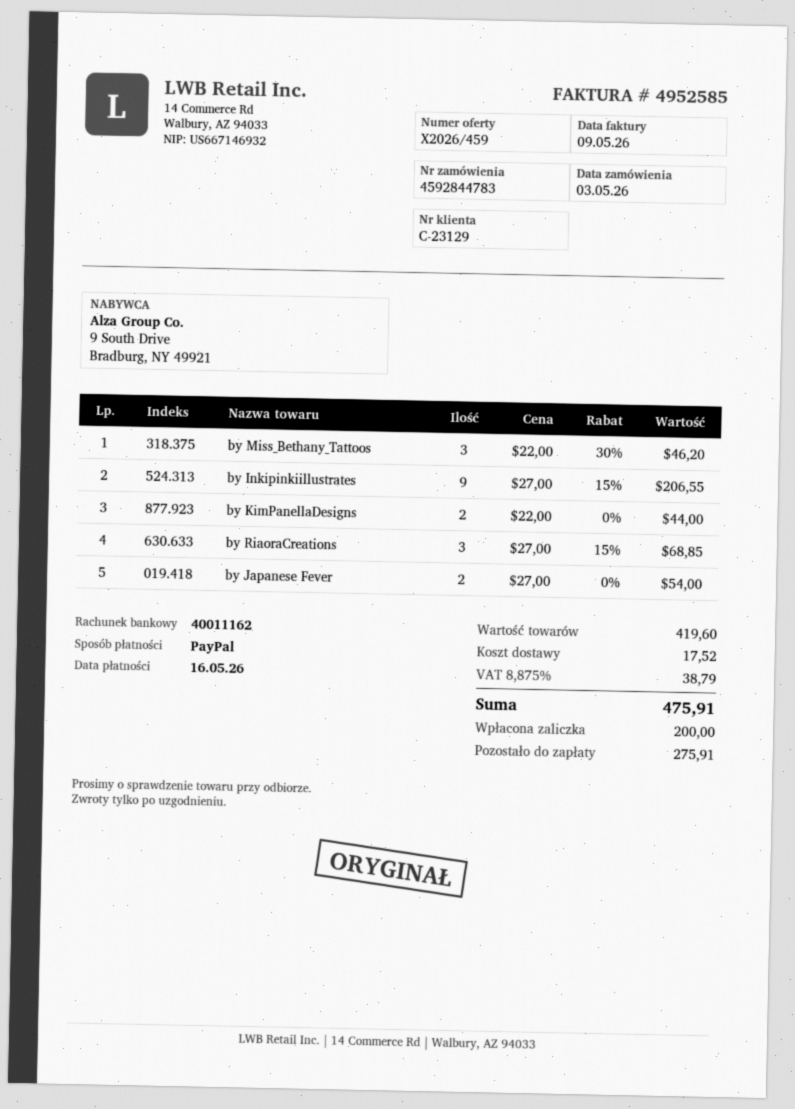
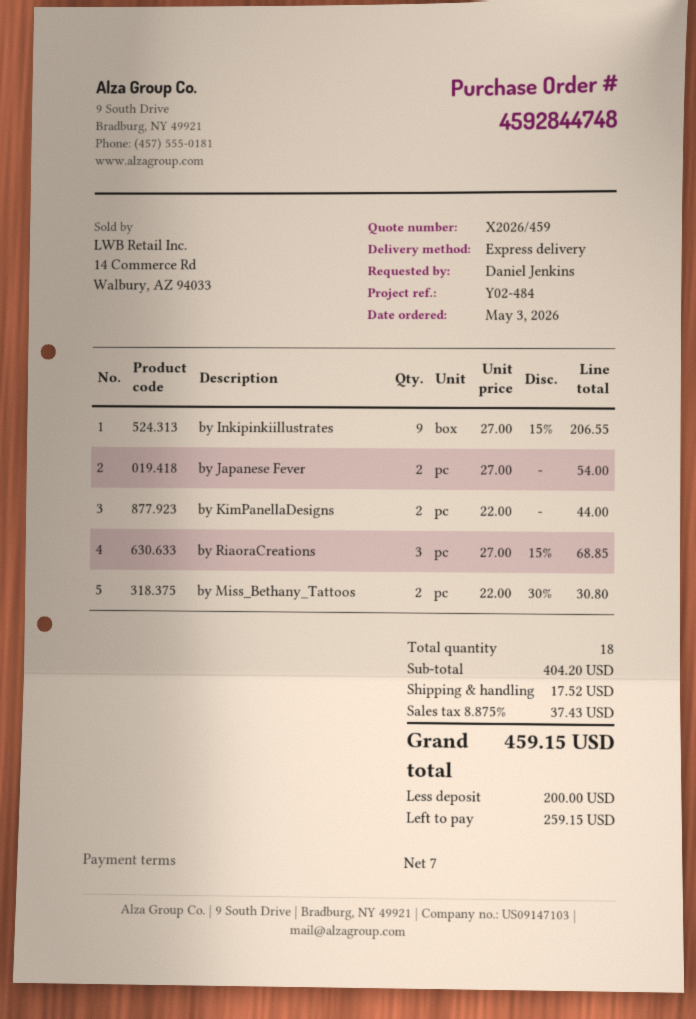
order number: 4592844783 -> 4592844748
by Miss_Bethany_Tattoos: 3 x 22.00 - 30% = 46.20 -> 2 x 22.00 - 30% = 30.80
subtotal: 419.60 -> 404.20
tax: 8.875% = 38.79 -> 8.875% = 37.43
total: 475.91 -> 459.15
balance: 275.91 -> 259.15

